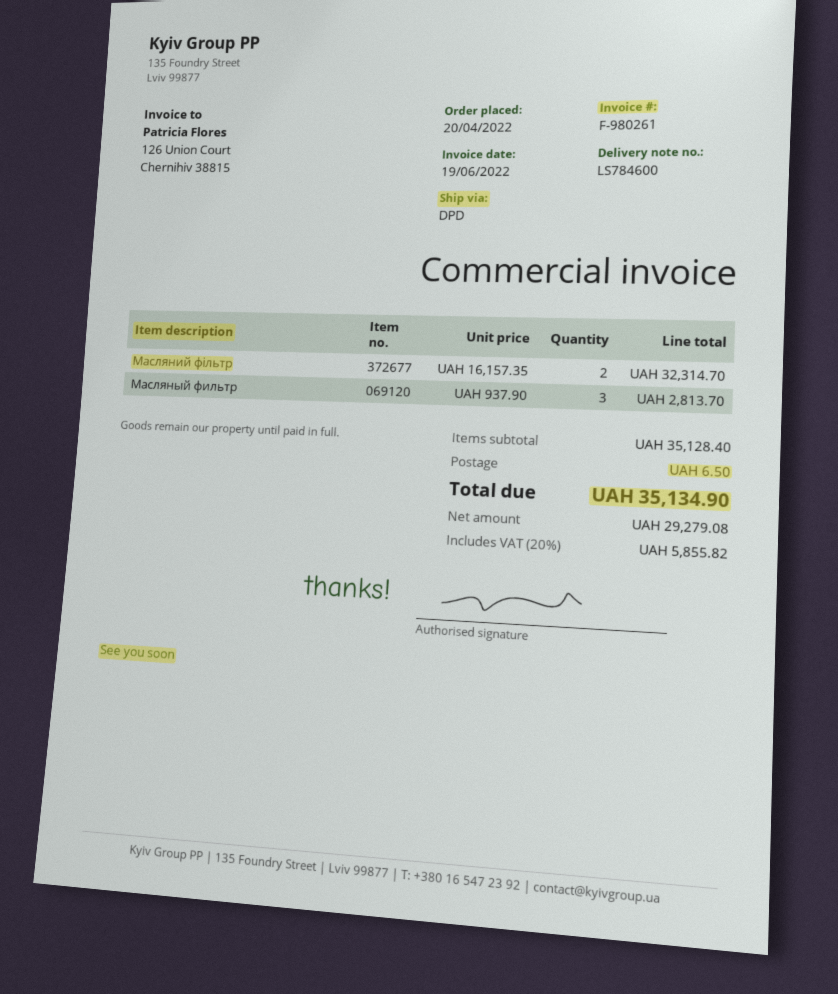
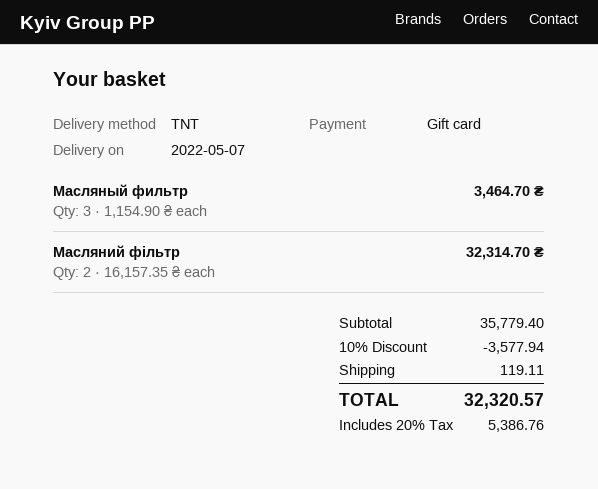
shipping method: DPD -> TNT
Масляный фильтр: 3 x 937.90 = 2813.70 -> 3 x 1154.90 = 3464.70
subtotal: 35128.40 -> 35779.40
discount: none -> 10% = 3577.94
shipping: 6.50 -> 119.11
tax: 20% = 5855.82 -> 20% = 5386.76
total: 35134.90 -> 32320.57

